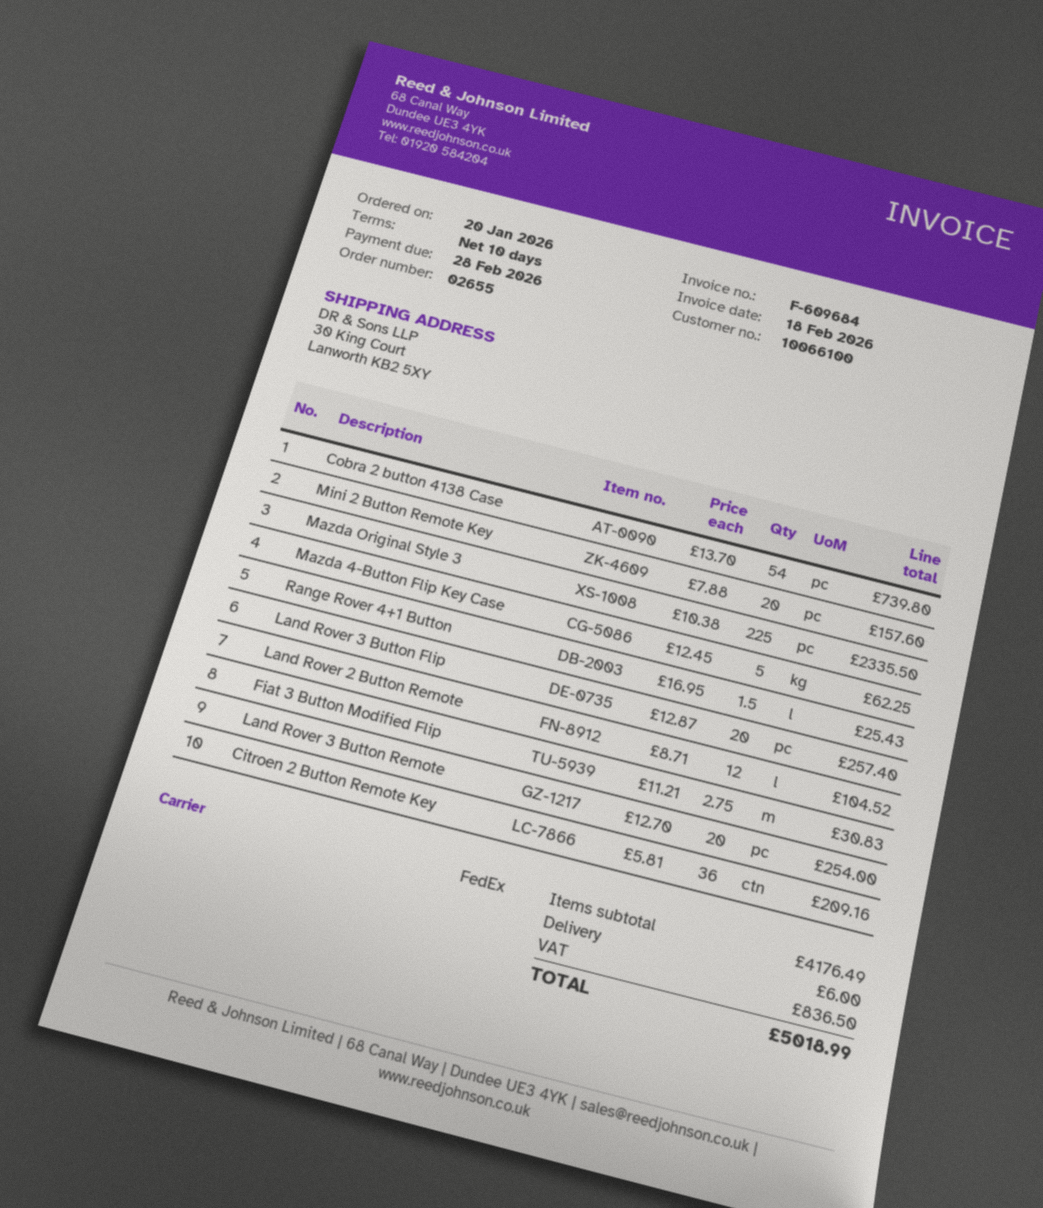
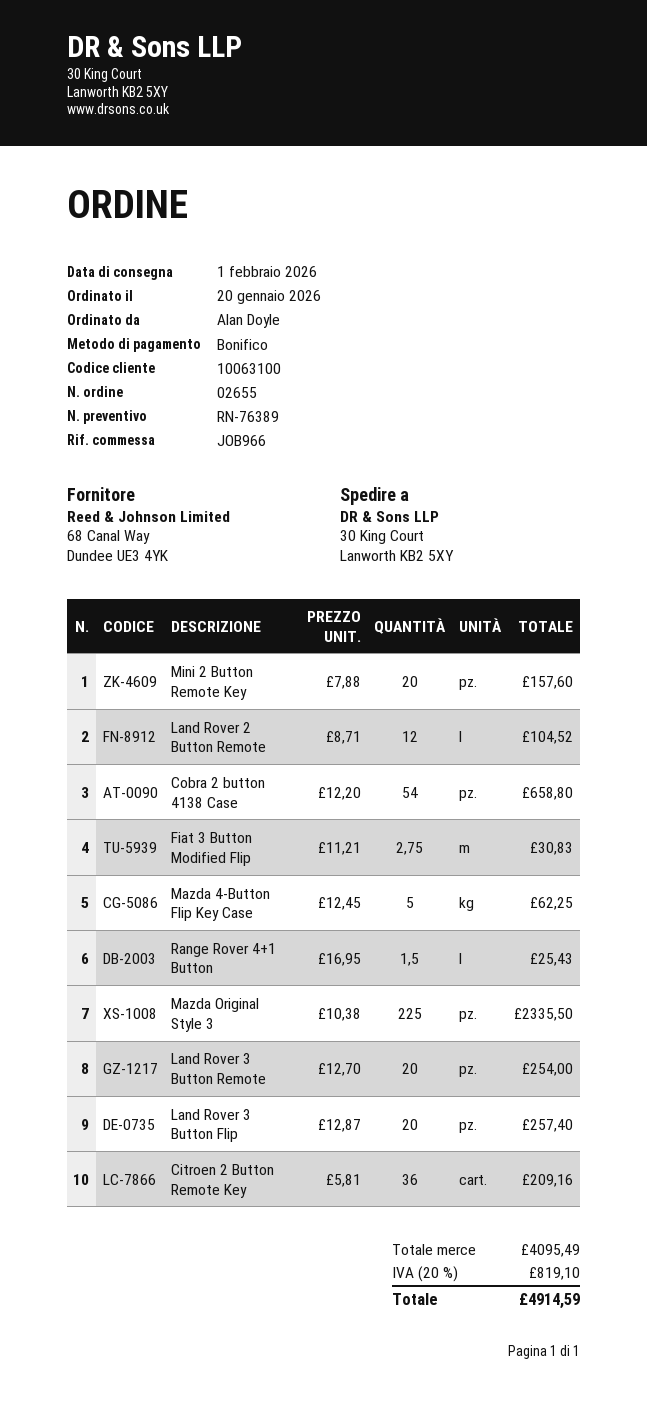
customer number: 10066100 -> 10063100
Cobra 2 button 4138 Case: 54 x 13.70 = 739.80 -> 54 x 12.20 = 658.80
subtotal: 4176.49 -> 4095.49
shipping: 6.00 -> none
tax: 836.50 -> 819.10
total: 5018.99 -> 4914.59

